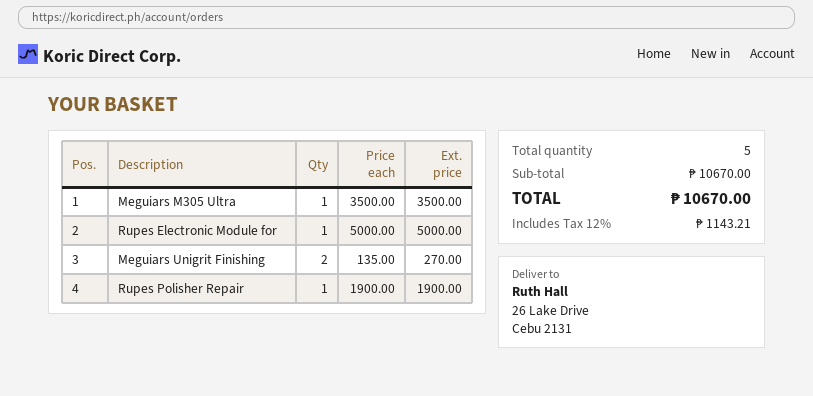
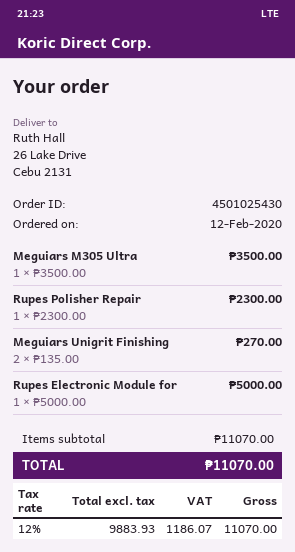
Rupes Polisher Repair: 1 x 1900.00 = 1900.00 -> 1 x 2300.00 = 2300.00
subtotal: 10670.00 -> 11070.00
tax: 12% = 1143.21 -> 12% = 1186.07
total: 10670.00 -> 11070.00

